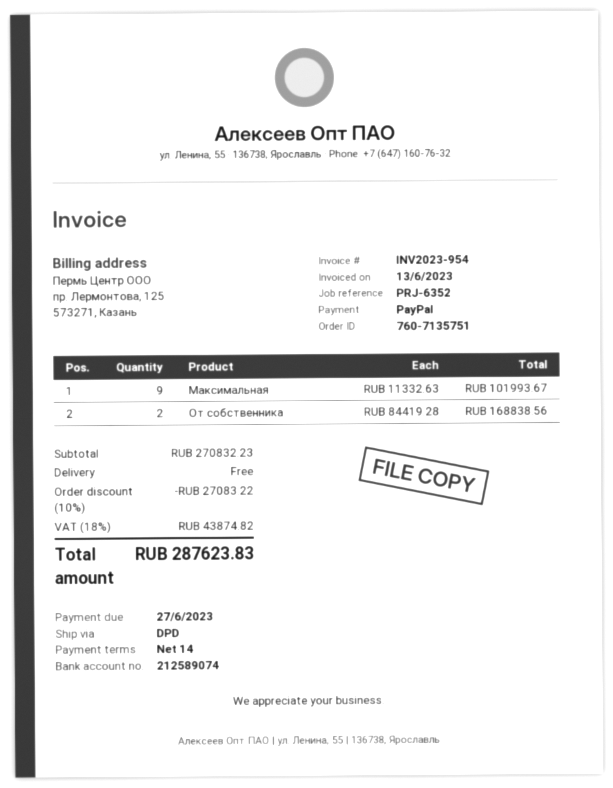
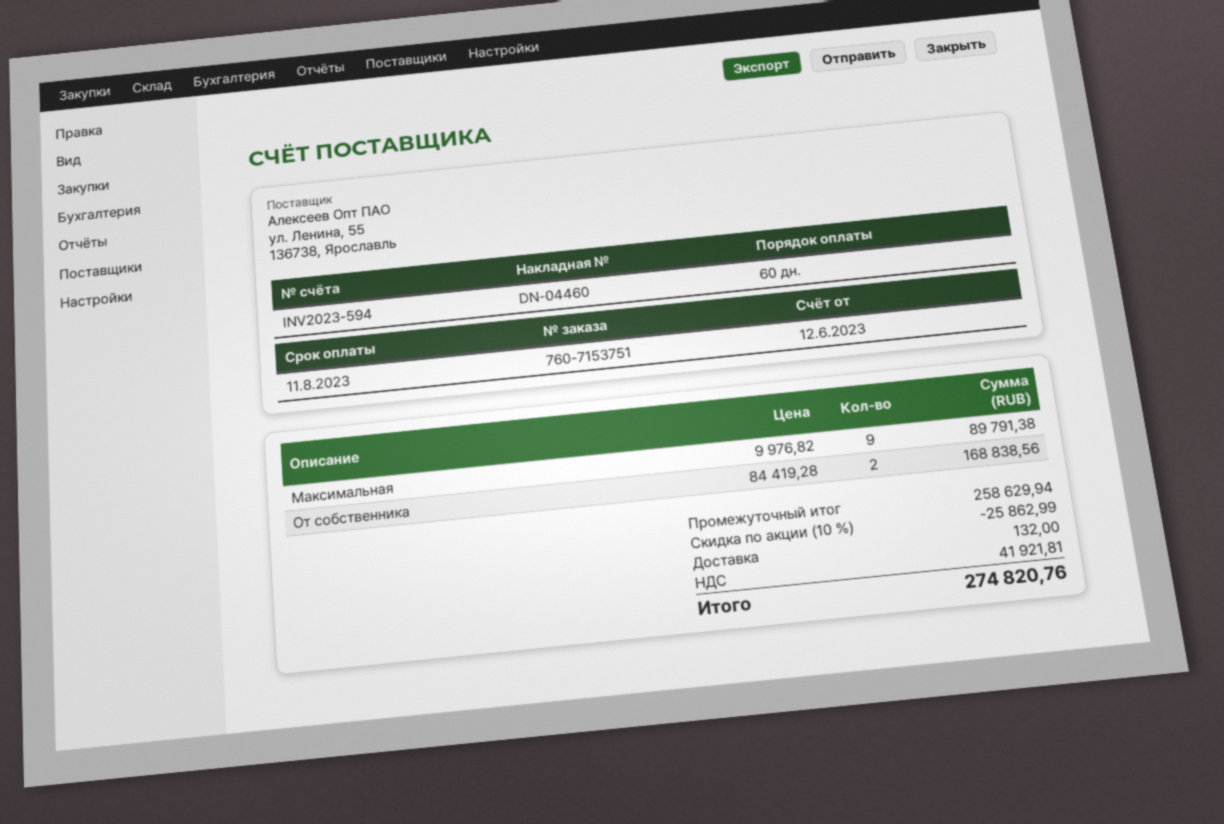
order number: 760-7135751 -> 760-7153751
invoice number: INV2023-954 -> INV2023-594
invoice date: 2023-06-13 -> 2023-06-12
payment terms: 14 days -> 60 days
due date: 2023-06-27 -> 2023-08-11
Максимальная: 9 x 11332.63 = 101993.67 -> 9 x 9976.82 = 89791.38
subtotal: 270832.23 -> 258629.94
discount: 10% = 27083.22 -> 10% = 25862.99
shipping: 0.00 -> 132.00
tax: 43874.82 -> 41921.81
total: 287623.83 -> 274820.76

